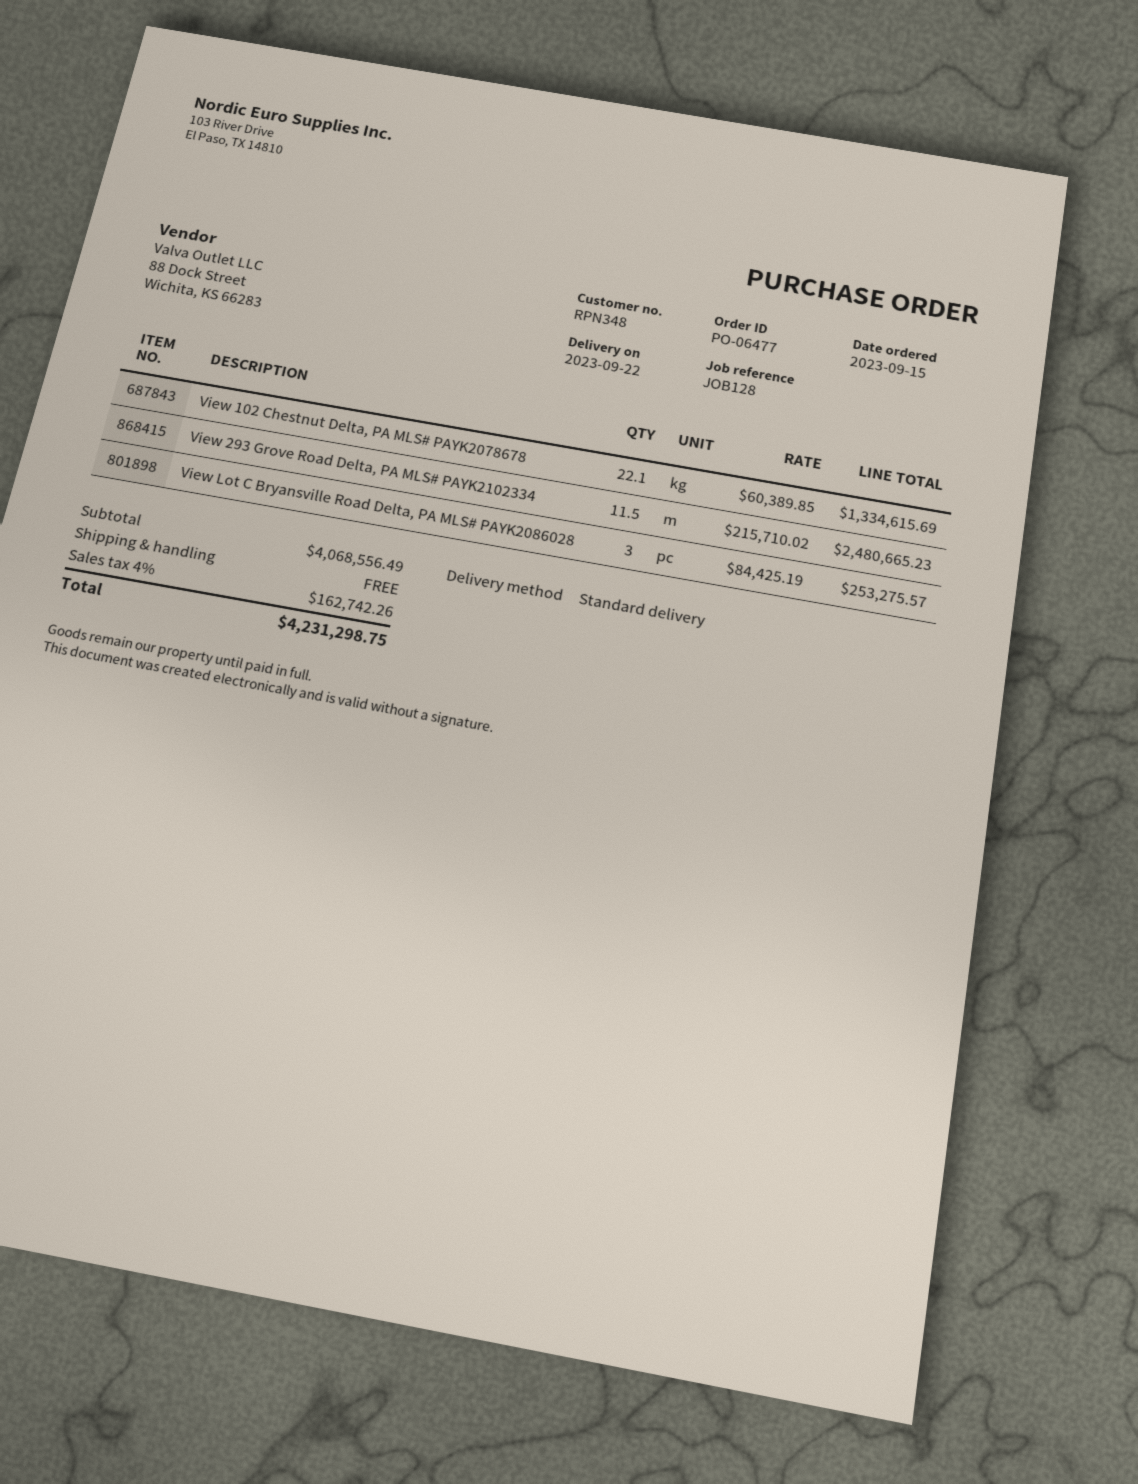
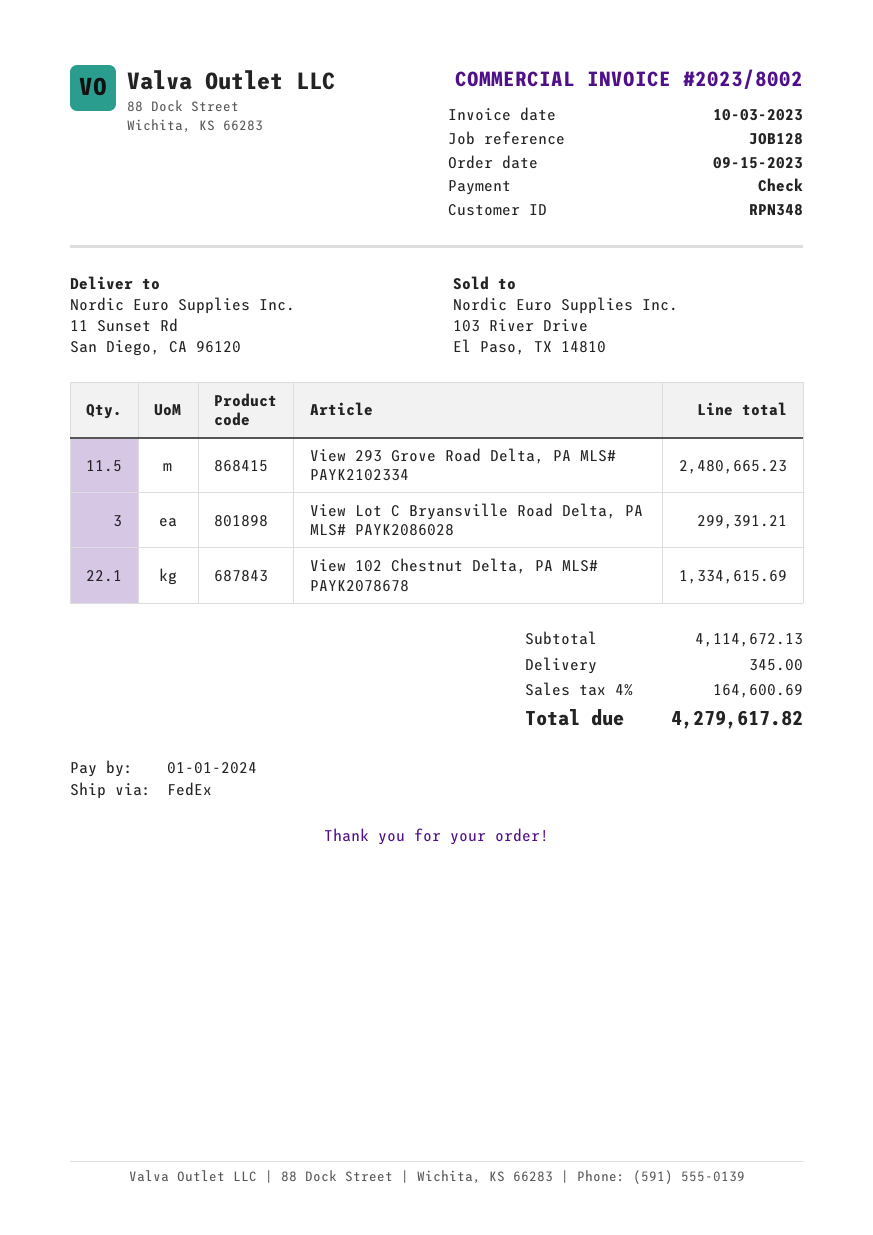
shipping method: standard -> FedEx
View Lot C Bryansville Road Delta, PA MLS# PAYK2086028: 3 for 253275.57 -> 3 for 299391.21
subtotal: 4068556.49 -> 4114672.13
shipping: 0.00 -> 345.00
tax: 4% = 162742.26 -> 4% = 164600.69
total: 4231298.75 -> 4279617.82

